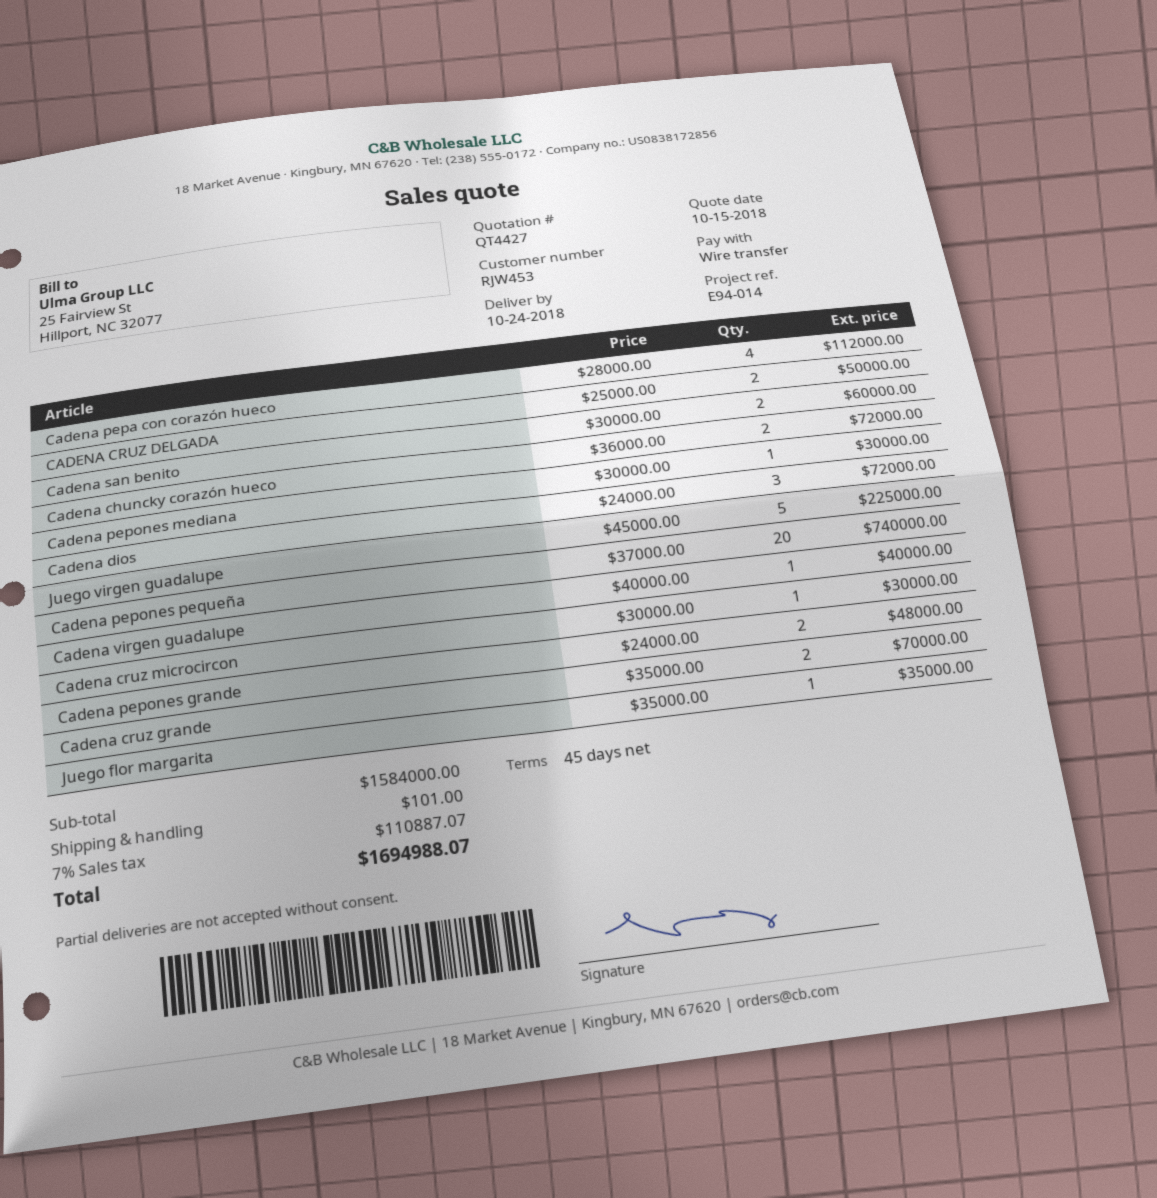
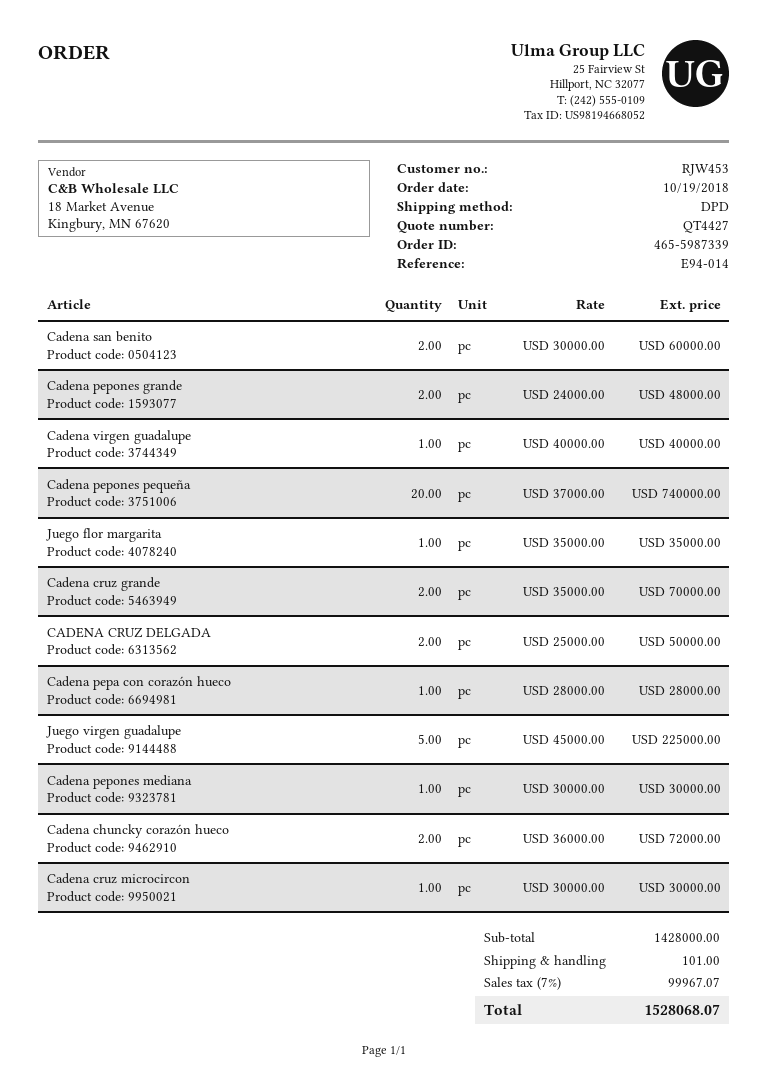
Cadena pepa con corazón hueco: 4 x 28000.00 = 112000.00 -> 1 x 28000.00 = 28000.00
Cadena dios: 3 x 24000.00 = 72000.00 -> none
subtotal: 1584000.00 -> 1428000.00
tax: 7% = 110887.07 -> 7% = 99967.07
total: 1694988.07 -> 1528068.07

